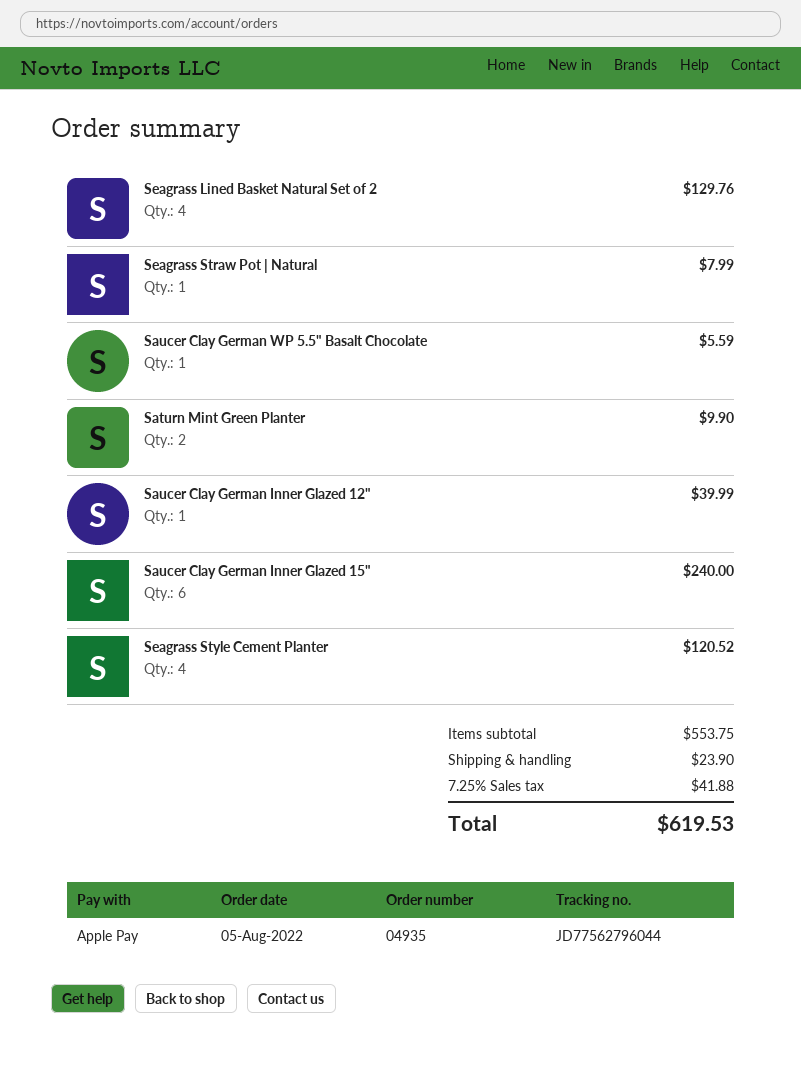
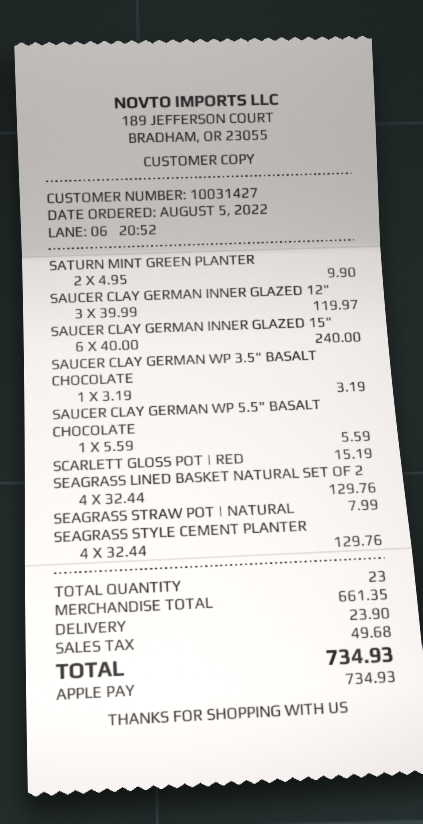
Saucer Clay German Inner Glazed 12": 1 for 39.99 -> 3 for 119.97
Seagrass Style Cement Planter: 4 for 120.52 -> 4 for 129.76
SAUCER CLAY GERMAN WP 3.5" BASALT CHOCOLATE: none -> 1 for 3.19
SCARLETT GLOSS POT | RED: none -> 1 for 15.19
subtotal: 553.75 -> 661.35
tax: 41.88 -> 49.68
total: 619.53 -> 734.93

